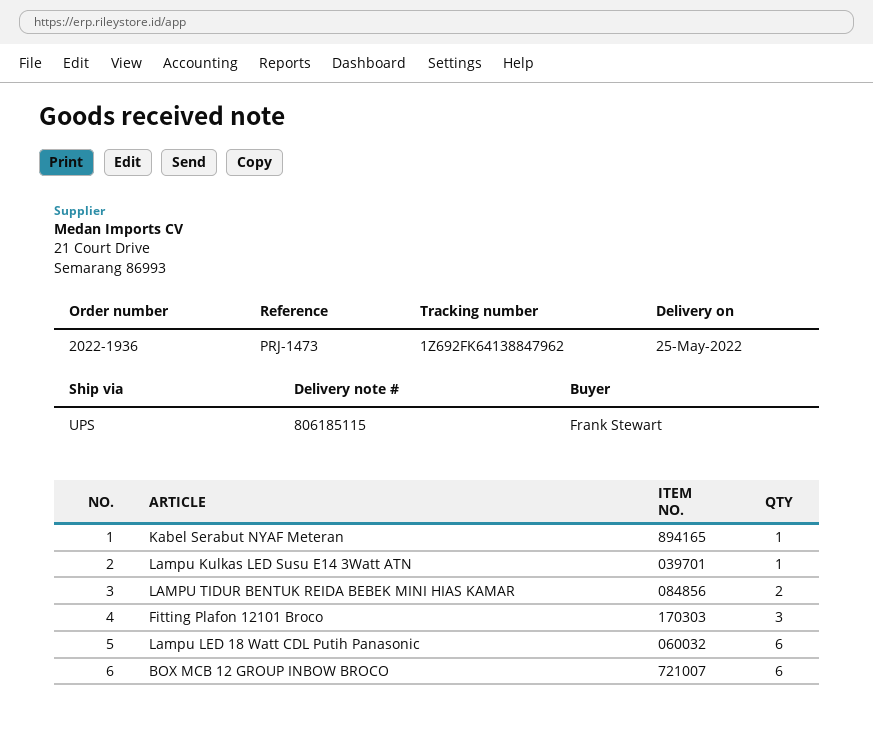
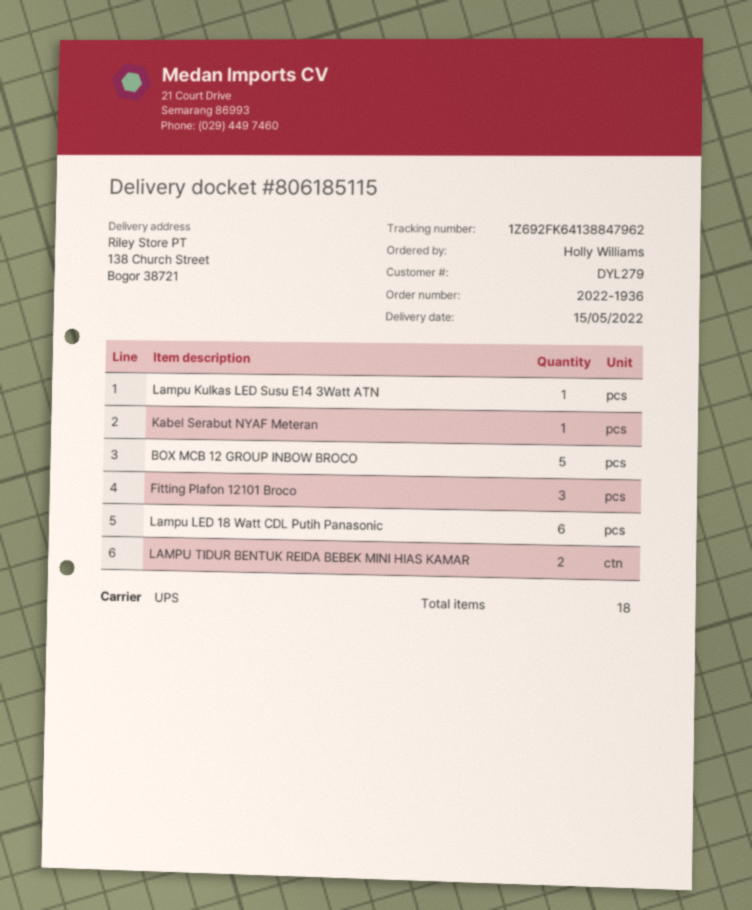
delivery date: 2022-05-25 -> 2022-05-15
ordered by: Frank Stewart -> Holly Williams
BOX MCB 12 GROUP INBOW BROCO: 6 -> 5

